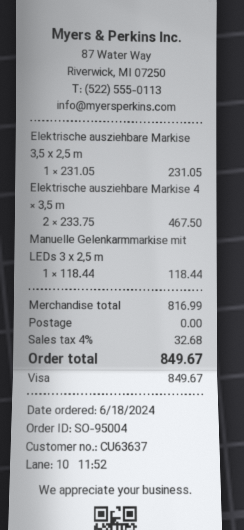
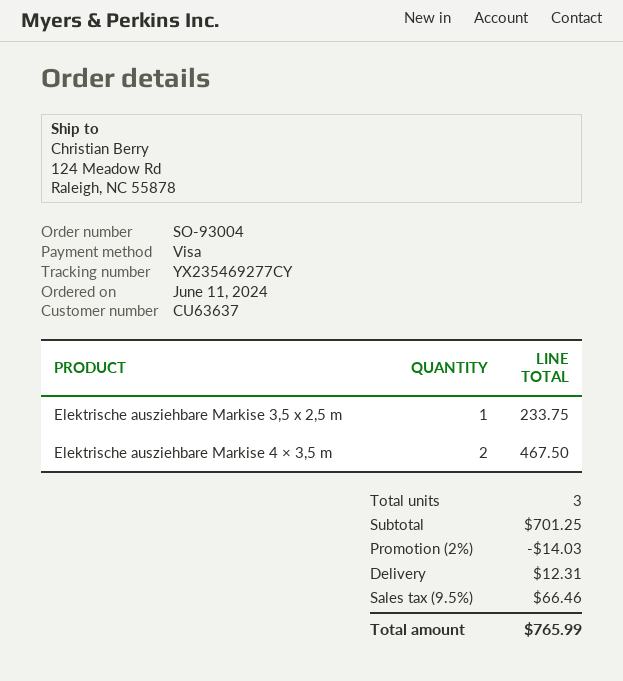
order number: SO-95004 -> SO-93004
order date: 2024-06-18 -> 2024-06-11
Elektrische ausziehbare Markise 3,5 x 2,5 m: 1 for 231.05 -> 1 for 233.75
Manuelle Gelenkarmmarkise mit LEDs 3 x 2,5 m: 1 for 118.44 -> none
subtotal: 816.99 -> 701.25
discount: none -> 2% = 14.03
shipping: 0.00 -> 12.31
tax: 4% = 32.68 -> 9.5% = 66.46
total: 849.67 -> 765.99

